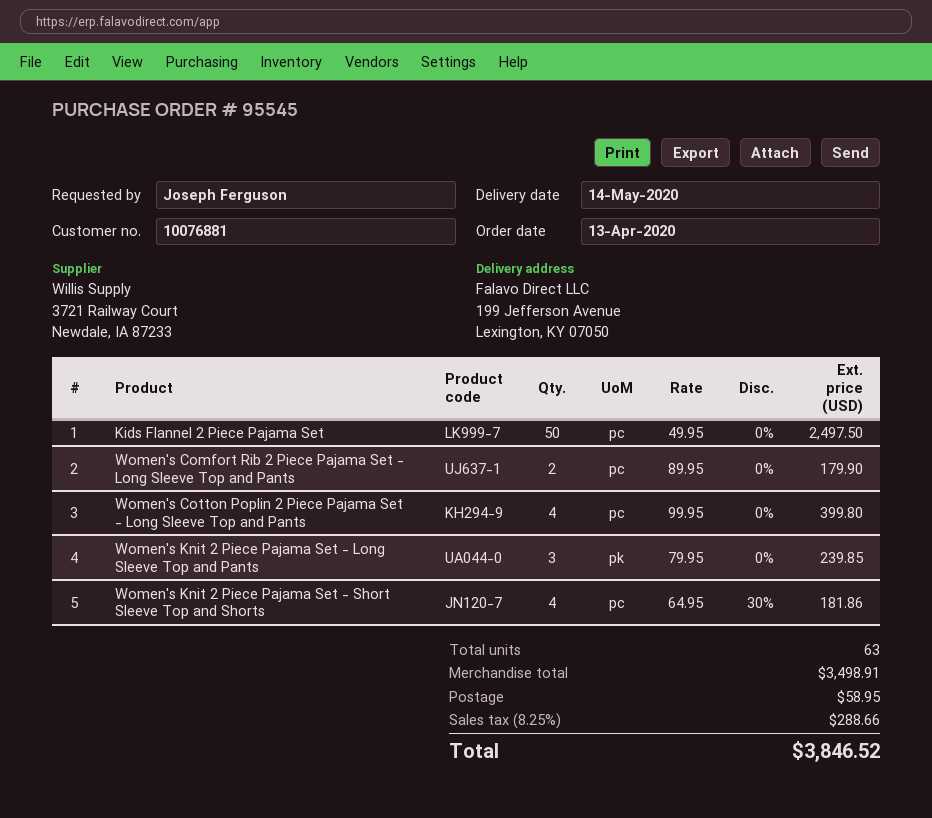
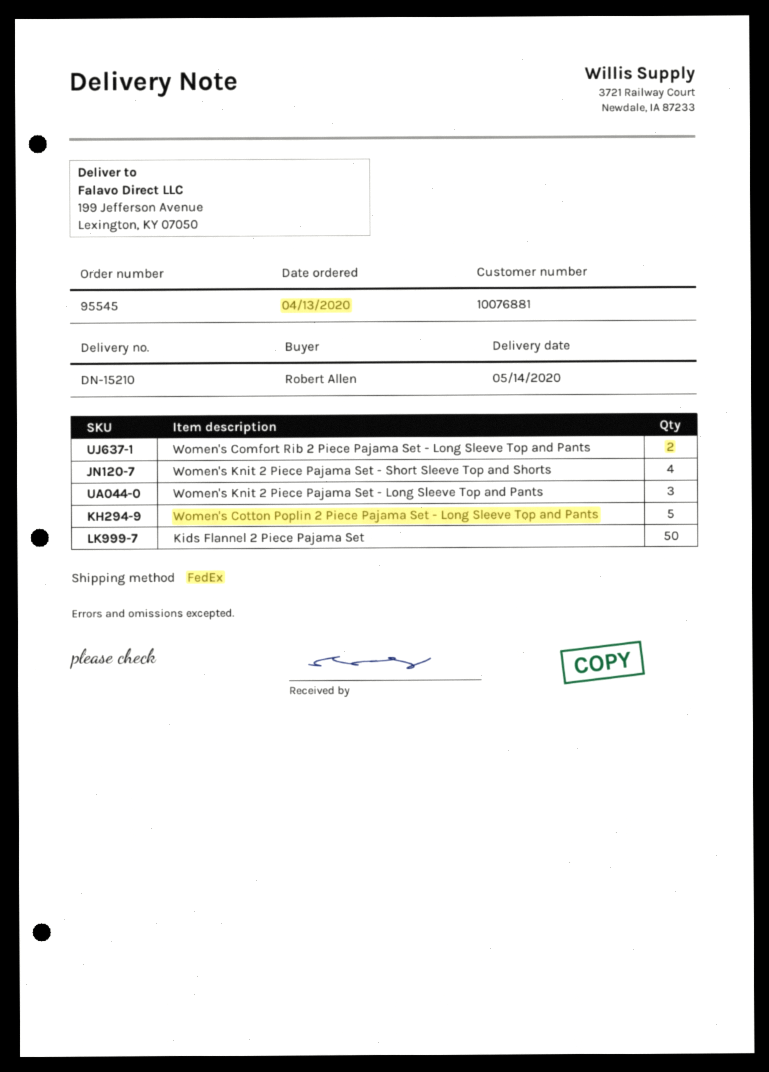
ordered by: Joseph Ferguson -> Robert Allen
Women's Cotton Poplin 2 Piece Pajama Set - Long Sleeve Top and Pants: 4 -> 5

